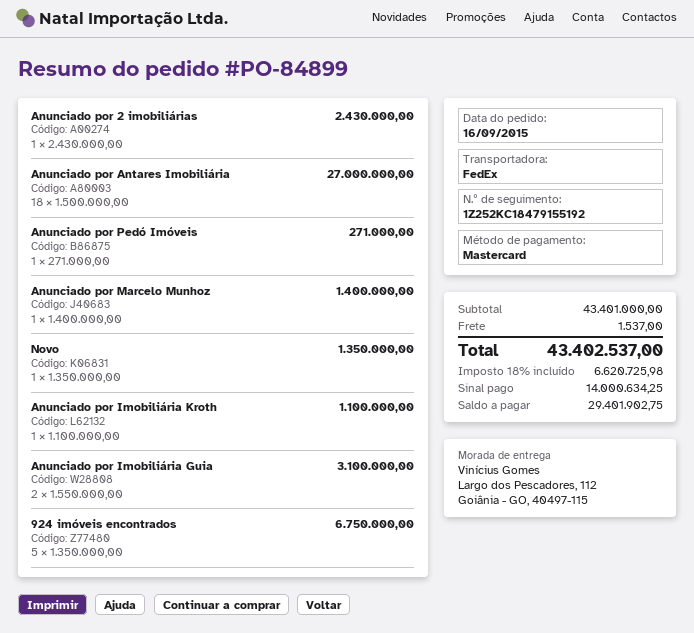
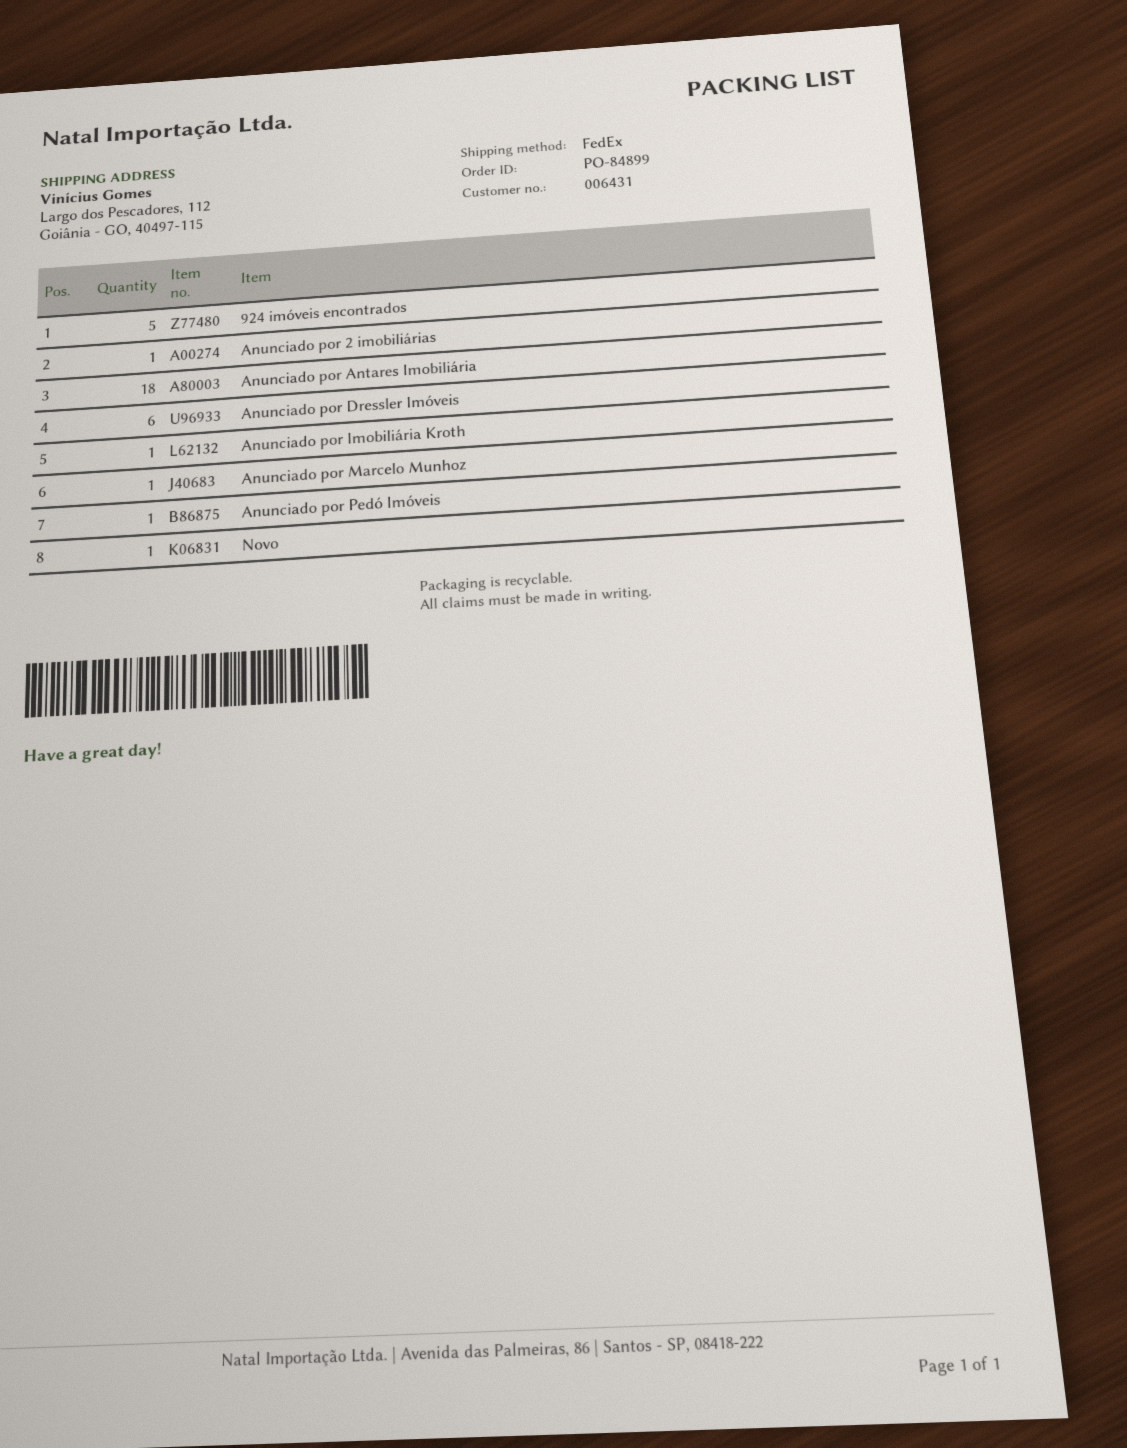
Anunciado por Imobiliária Guia: 2 -> none
Anunciado por Dressler Imóveis: none -> 6

